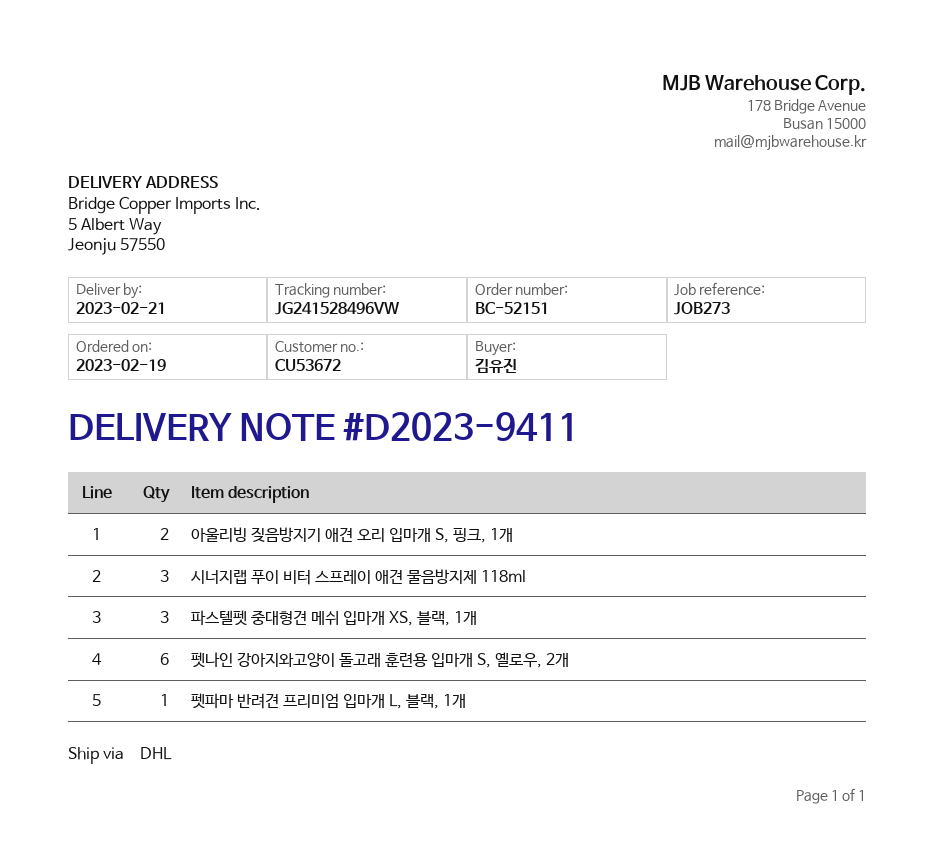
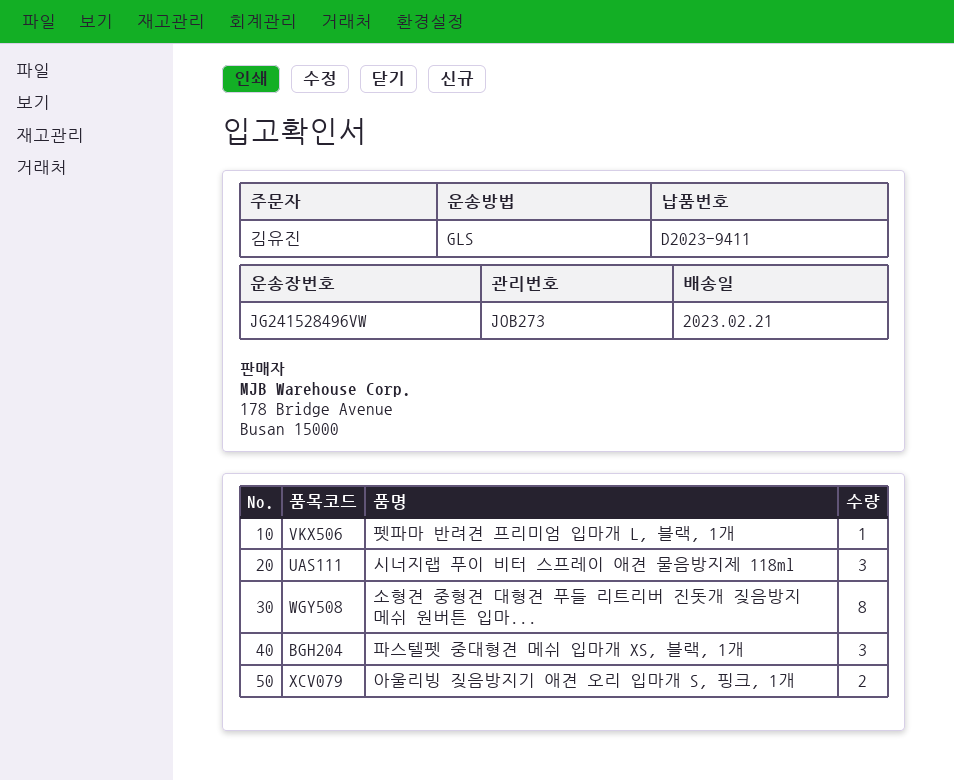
shipping method: DHL -> GLS
펫나인 강아지와고양이 돌고래 훈련용 입마개 S, 옐로우, 2개: 6 -> none
소형견 중형견 대형견 푸들 리트리버 진돗개 짖음방지 메쉬 원버튼 입마...: none -> 8

